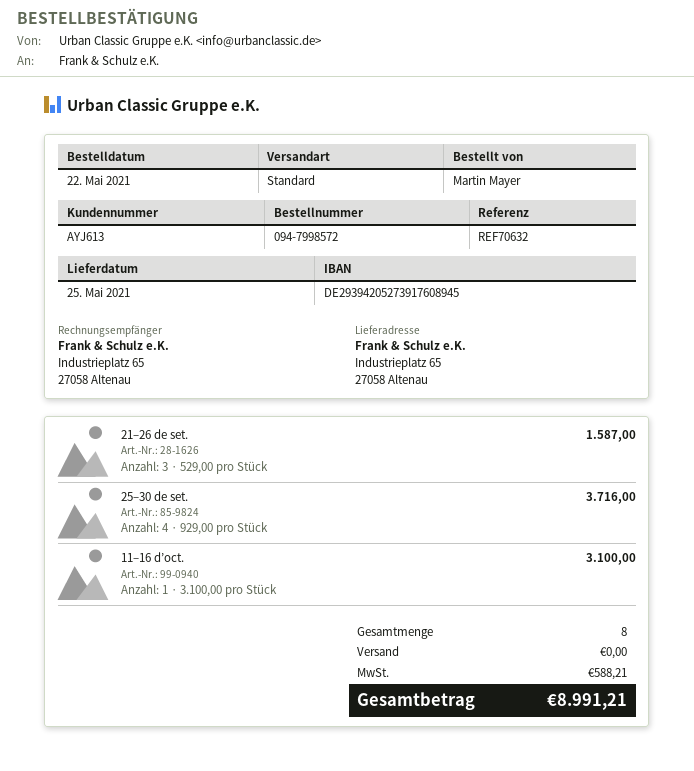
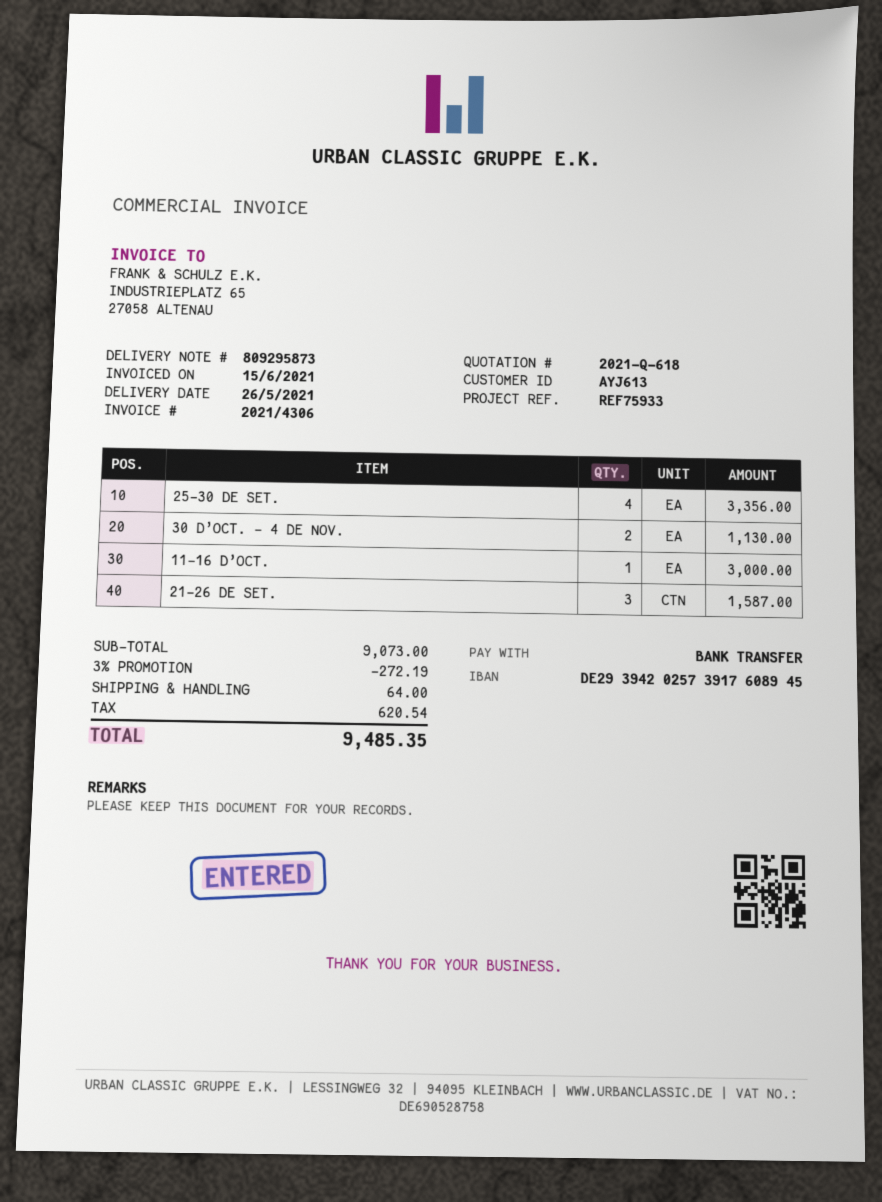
delivery date: 2021-05-25 -> 2021-05-26
reference: REF70632 -> REF75933
bank account: DE29394205273917608945 -> DE29394202573917608945
25–30 de set.: 4 for 3716.00 -> 4 for 3356.00
11–16 d’oct.: 1 for 3100.00 -> 1 for 3000.00
30 D’OCT. – 4 DE NOV.: none -> 2 for 1130.00
discount: none -> 3% = 272.19
shipping: 0.00 -> 64.00
tax: 588.21 -> 620.54
total: 8991.21 -> 9485.35

